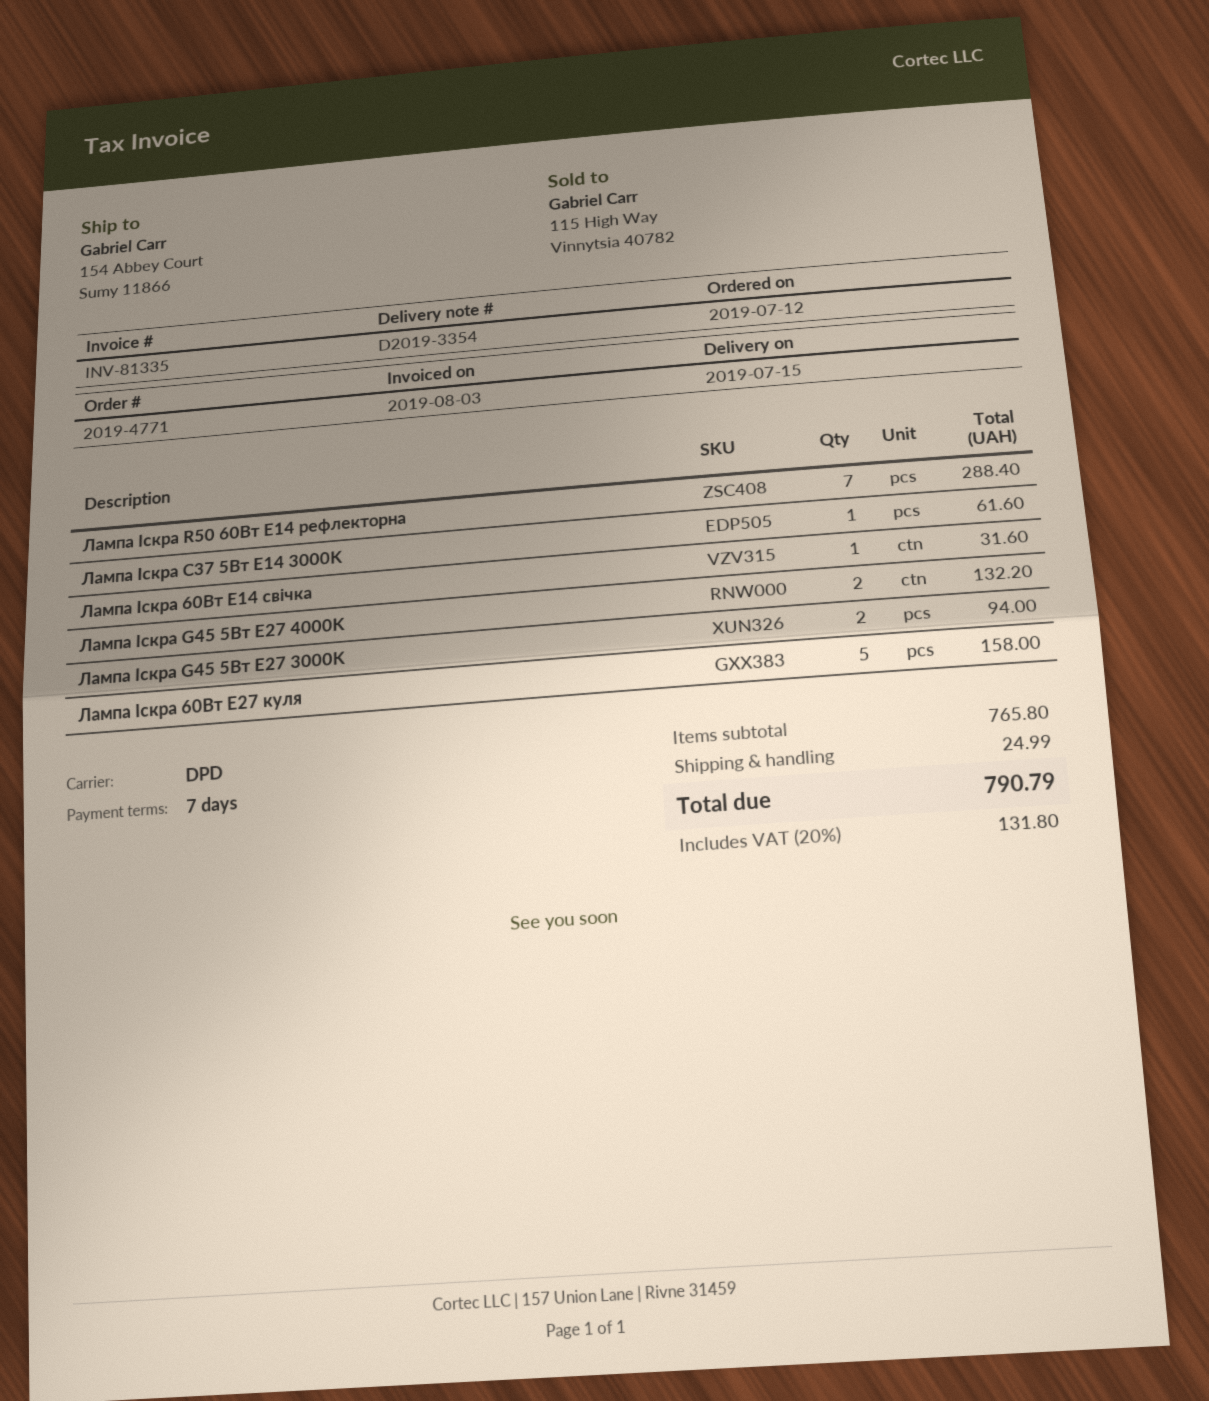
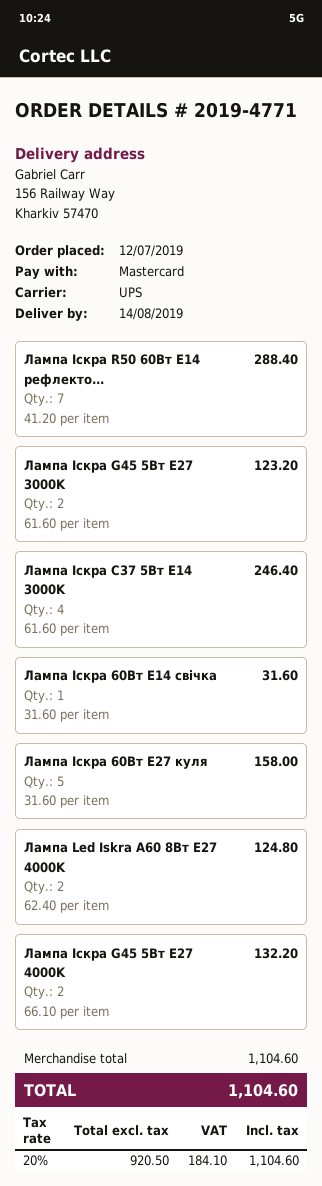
delivery date: 2019-07-15 -> 2019-08-14
shipping method: DPD -> UPS
ship to: 154 Abbey Court, Sumy 11866 -> 156 Railway Way, Kharkiv 57470
Лампа Іскра C37 5Вт Е14 3000K: 1 for 61.60 -> 4 for 246.40
Лампа Іскра G45 5Вт Е27 3000K: 2 for 94.00 -> 2 for 123.20
Лампа Led Iskra A60 8Вт Е27 4000K: none -> 2 for 124.80
subtotal: 765.80 -> 1104.60
shipping: 24.99 -> none
tax: 20% = 131.80 -> 20% = 184.10
total: 790.79 -> 1104.60

